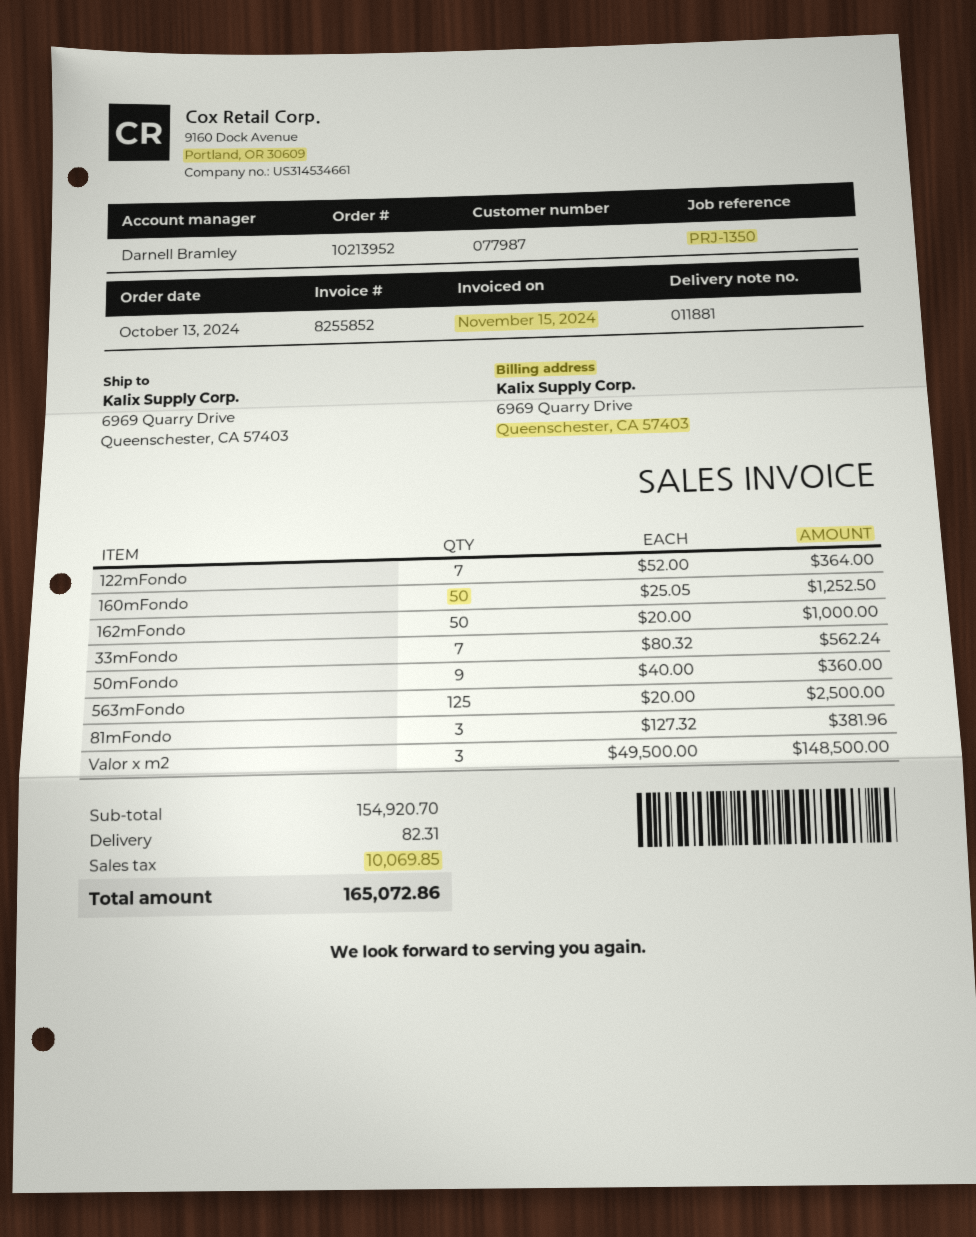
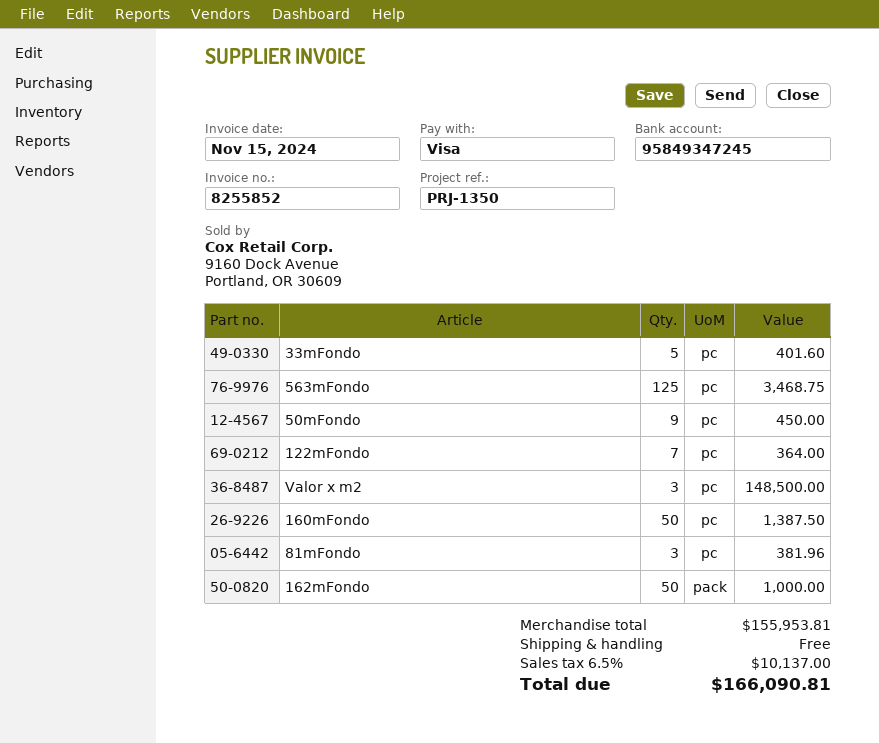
160mFondo: 50 for 1252.50 -> 50 for 1387.50
33mFondo: 7 for 562.24 -> 5 for 401.60
50mFondo: 9 for 360.00 -> 9 for 450.00
563mFondo: 125 for 2500.00 -> 125 for 3468.75
subtotal: 154920.70 -> 155953.81
shipping: 82.31 -> 0.00
tax: 10069.85 -> 10137.00
total: 165072.86 -> 166090.81

